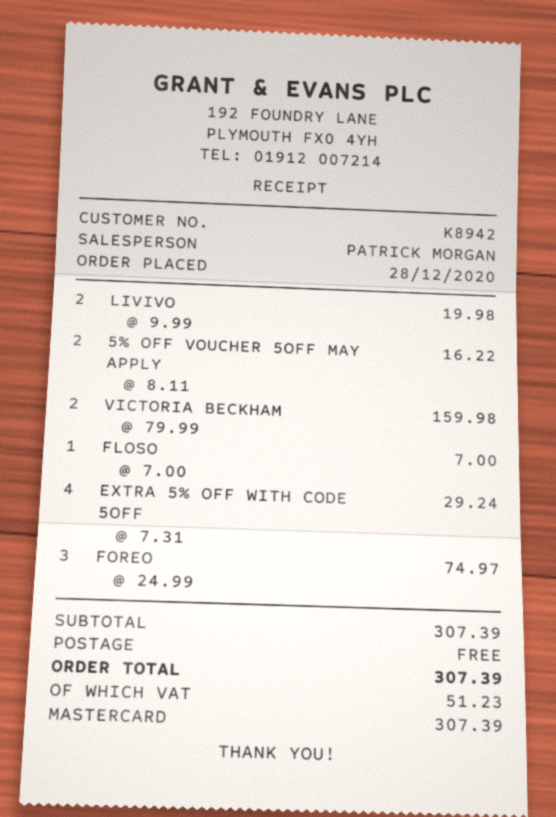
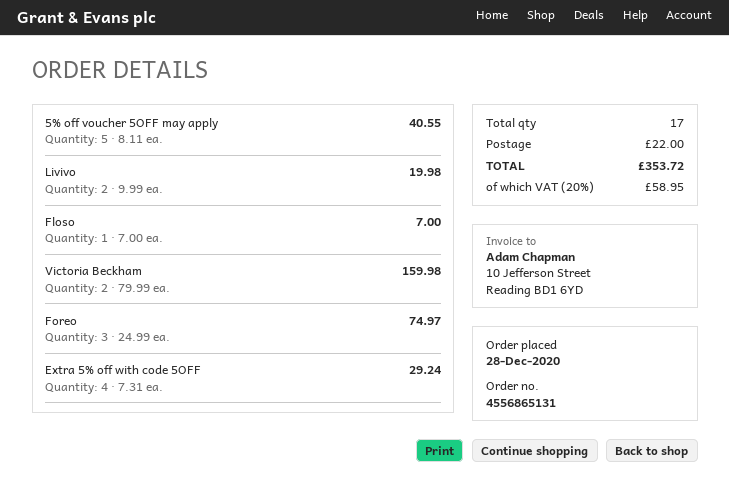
5% OFF VOUCHER 5OFF MAY APPLY: 2 x 8.11 = 16.22 -> 5 x 8.11 = 40.55
shipping: 0.00 -> 22.00
tax: 51.23 -> 58.95
total: 307.39 -> 353.72

